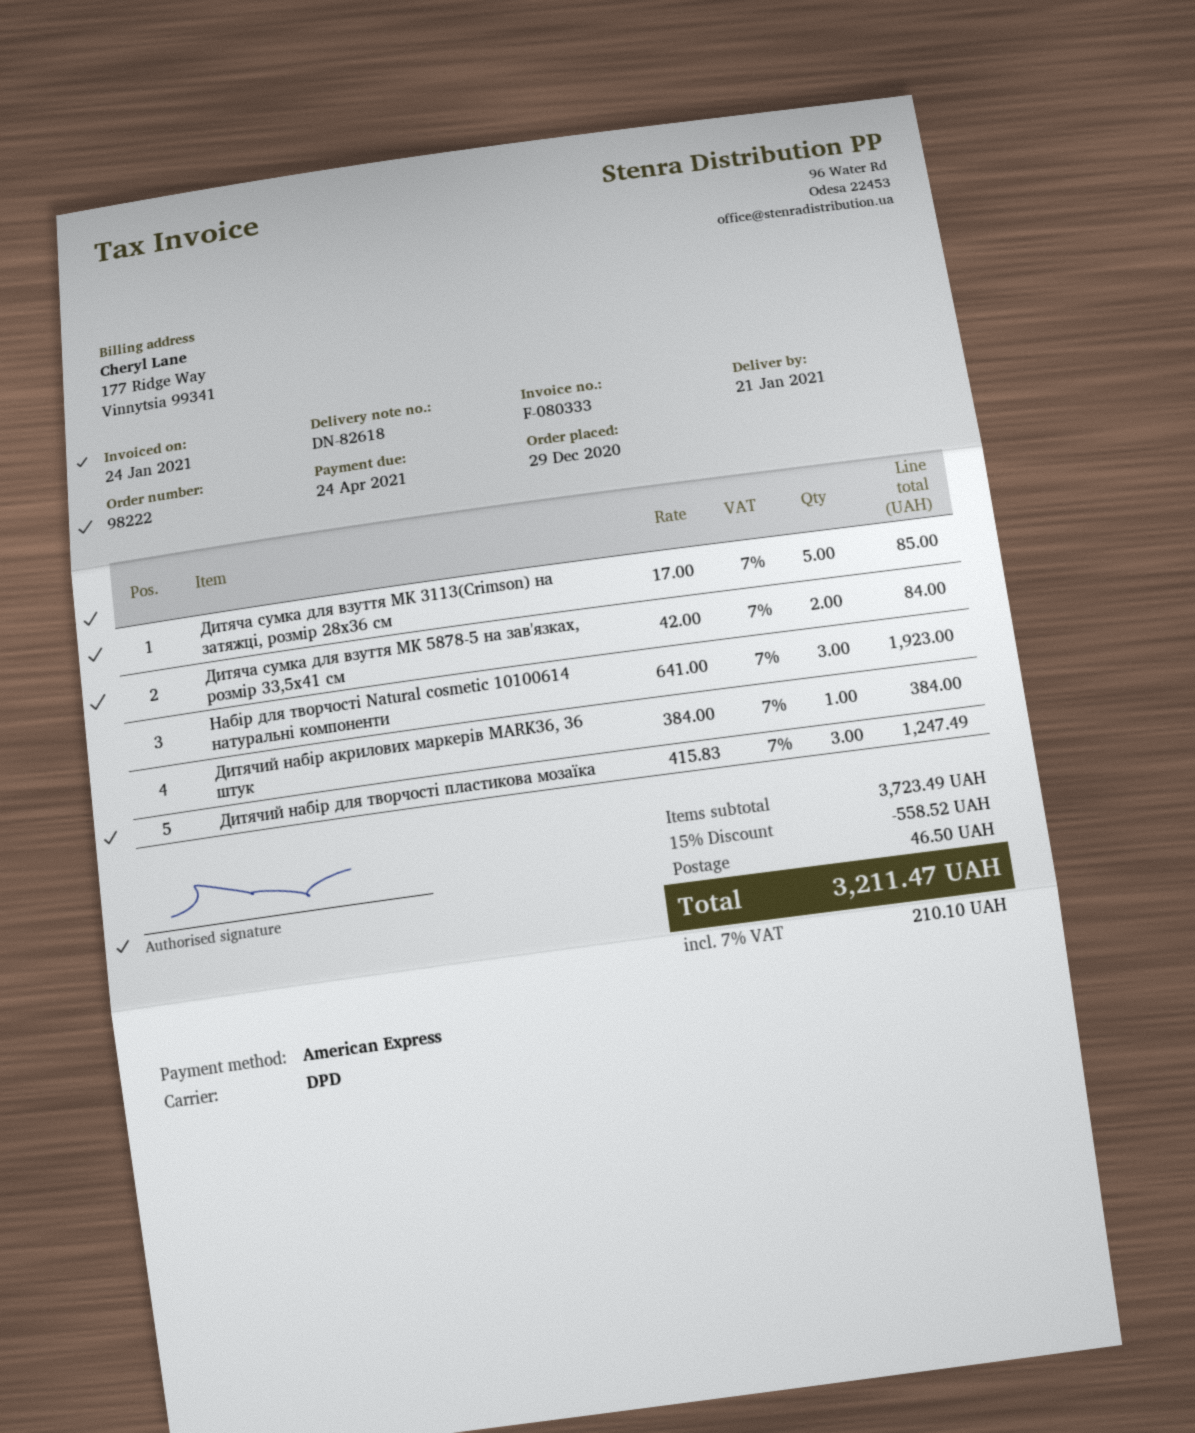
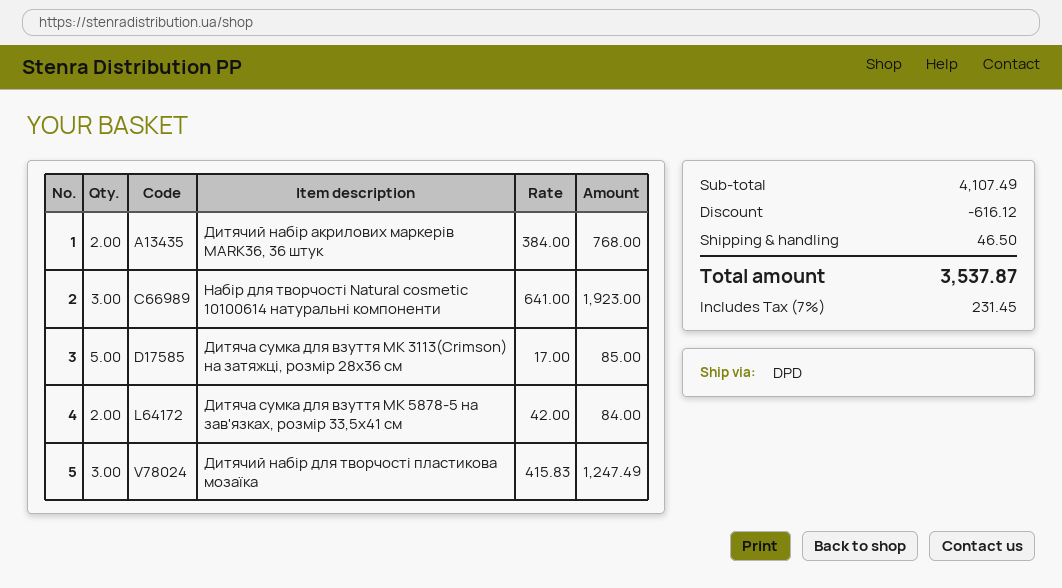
Дитячий набір акрилових маркерів MARK36, 36 штук: 1 x 384.00 = 384.00 -> 2 x 384.00 = 768.00
subtotal: 3723.49 -> 4107.49
discount: 558.52 -> 616.12
tax: 7% = 210.10 -> 7% = 231.45
total: 3211.47 -> 3537.87

